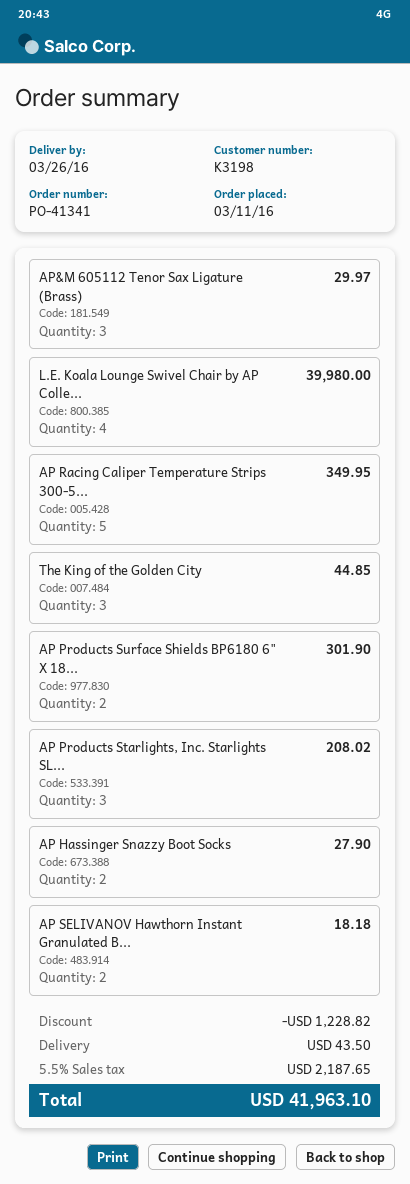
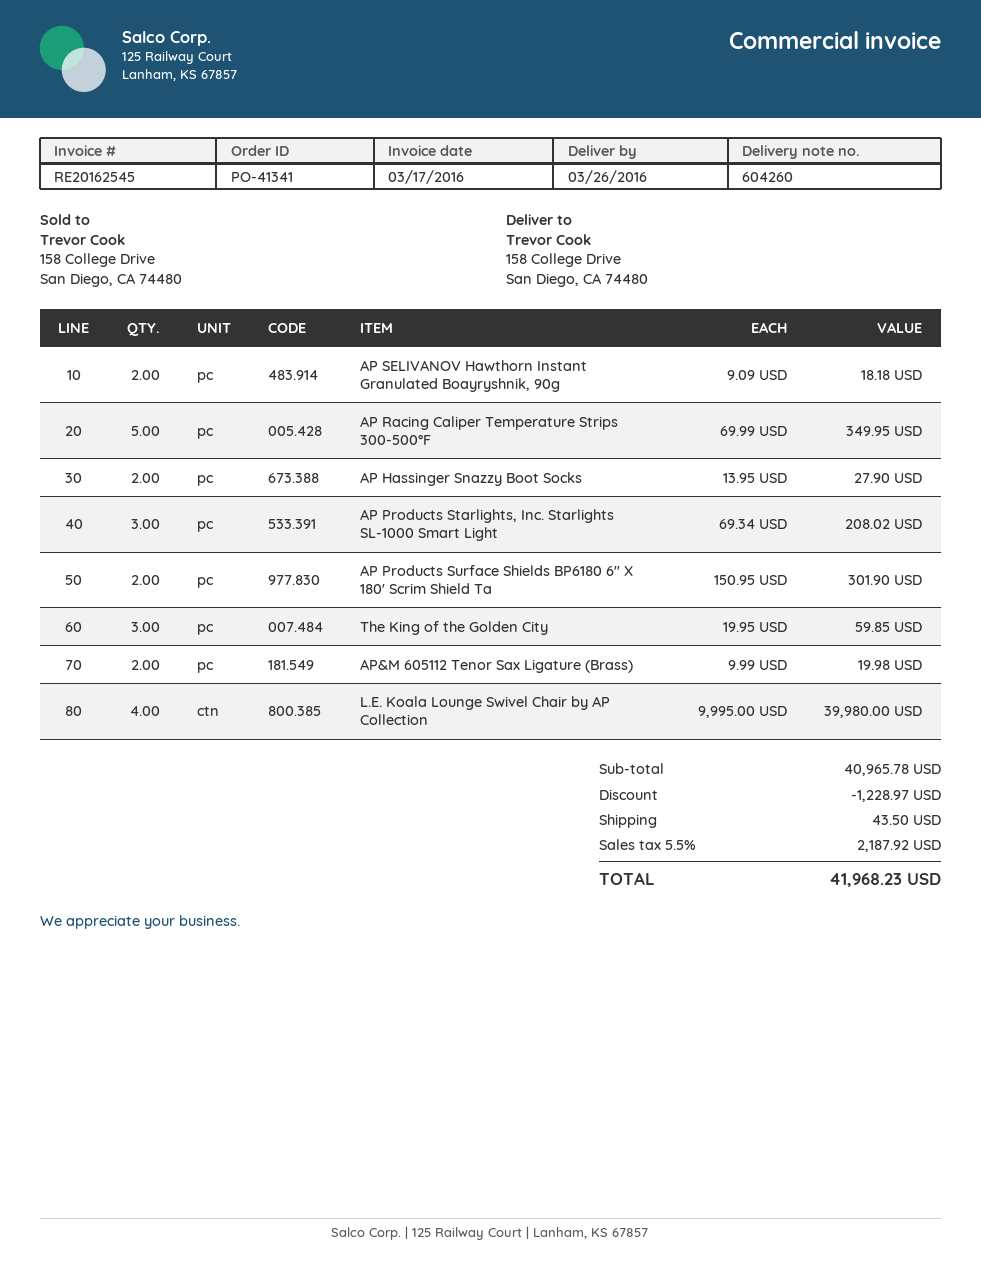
AP&M 605112 Tenor Sax Ligature (Brass): 3 for 29.97 -> 2 for 19.98
The King of the Golden City: 3 for 44.85 -> 3 for 59.85
discount: 1228.82 -> 1228.97
tax: 5.5% = 2187.65 -> 5.5% = 2187.92
total: 41963.10 -> 41968.23

